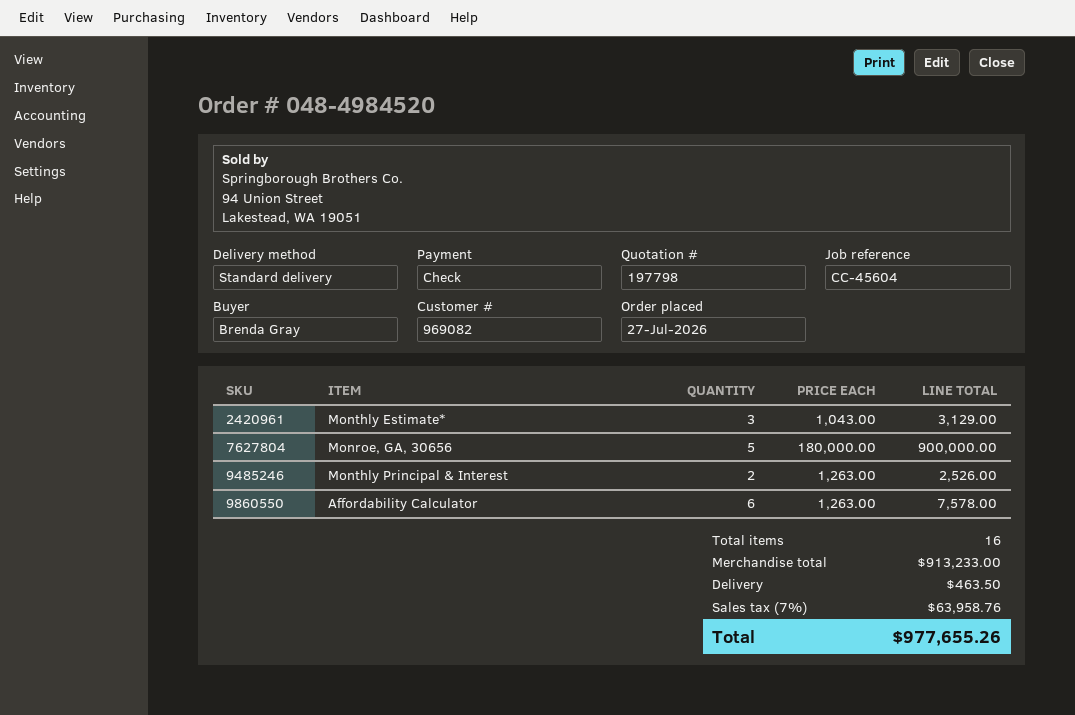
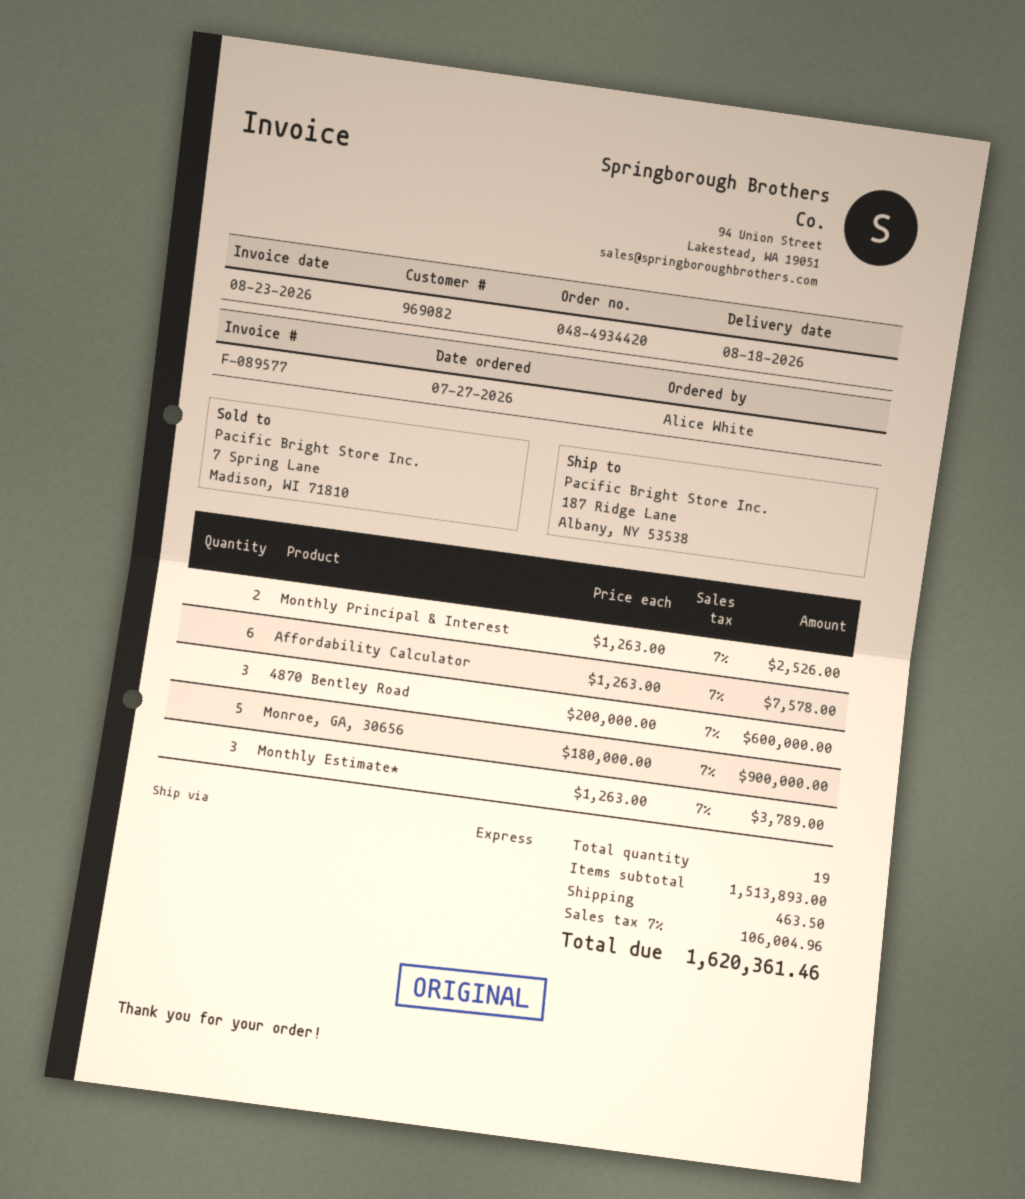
order number: 048-4984520 -> 048-4934420
ordered by: Brenda Gray -> Alice White
shipping method: standard -> express
Monthly Estimate*: 3 x 1043.00 = 3129.00 -> 3 x 1263.00 = 3789.00
4870 Bentley Road: none -> 3 x 200000.00 = 600000.00
total quantity: 16 -> 19
subtotal: 913233.00 -> 1513893.00
tax: 7% = 63958.76 -> 7% = 106004.96
total: 977655.26 -> 1620361.46

